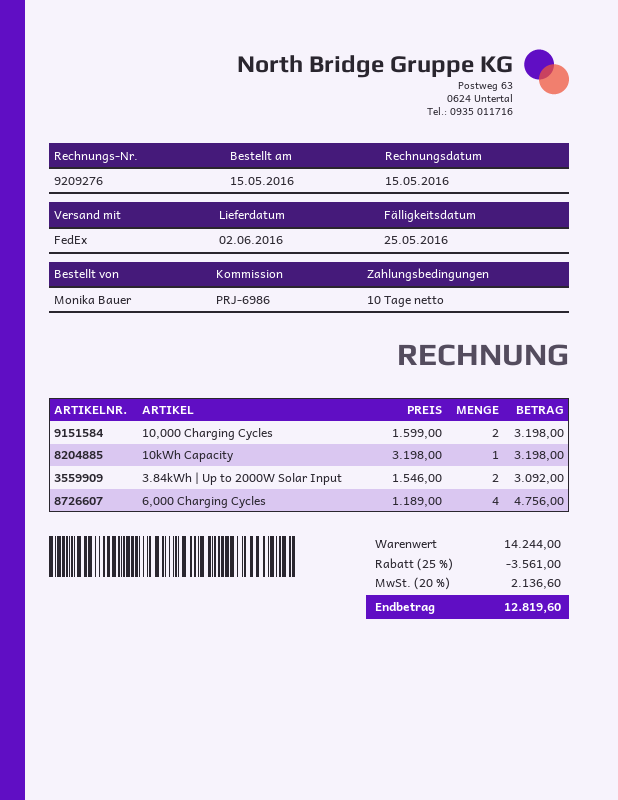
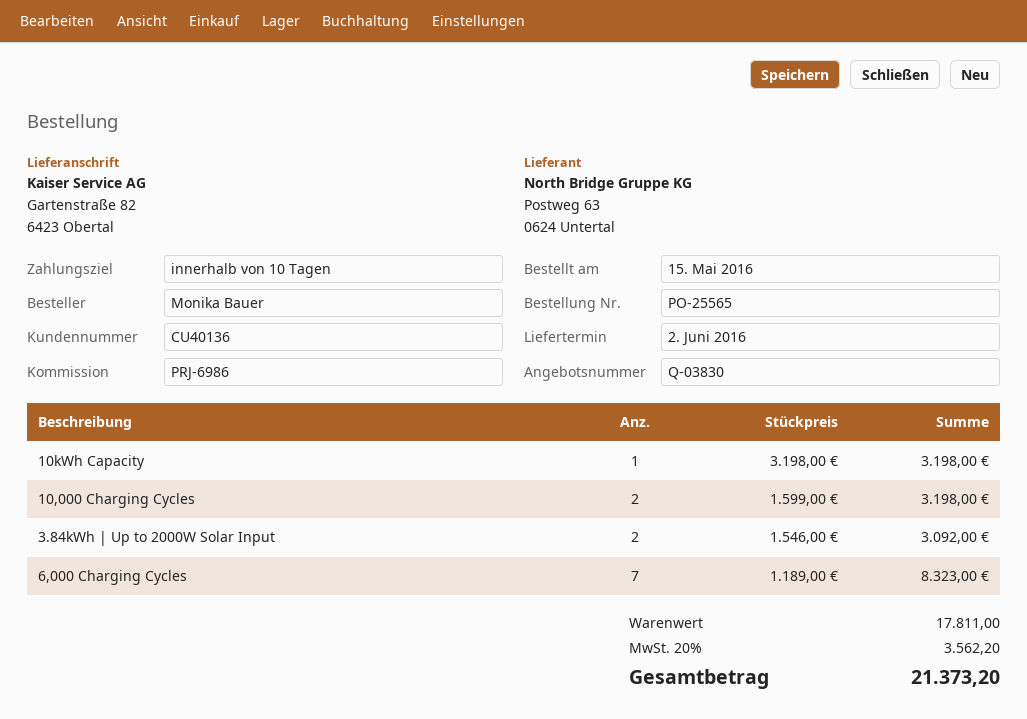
6,000 Charging Cycles: 4 x 1189.00 = 4756.00 -> 7 x 1189.00 = 8323.00
subtotal: 14244.00 -> 17811.00
discount: 25% = 3561.00 -> none
tax: 20% = 2136.60 -> 20% = 3562.20
total: 12819.60 -> 21373.20

